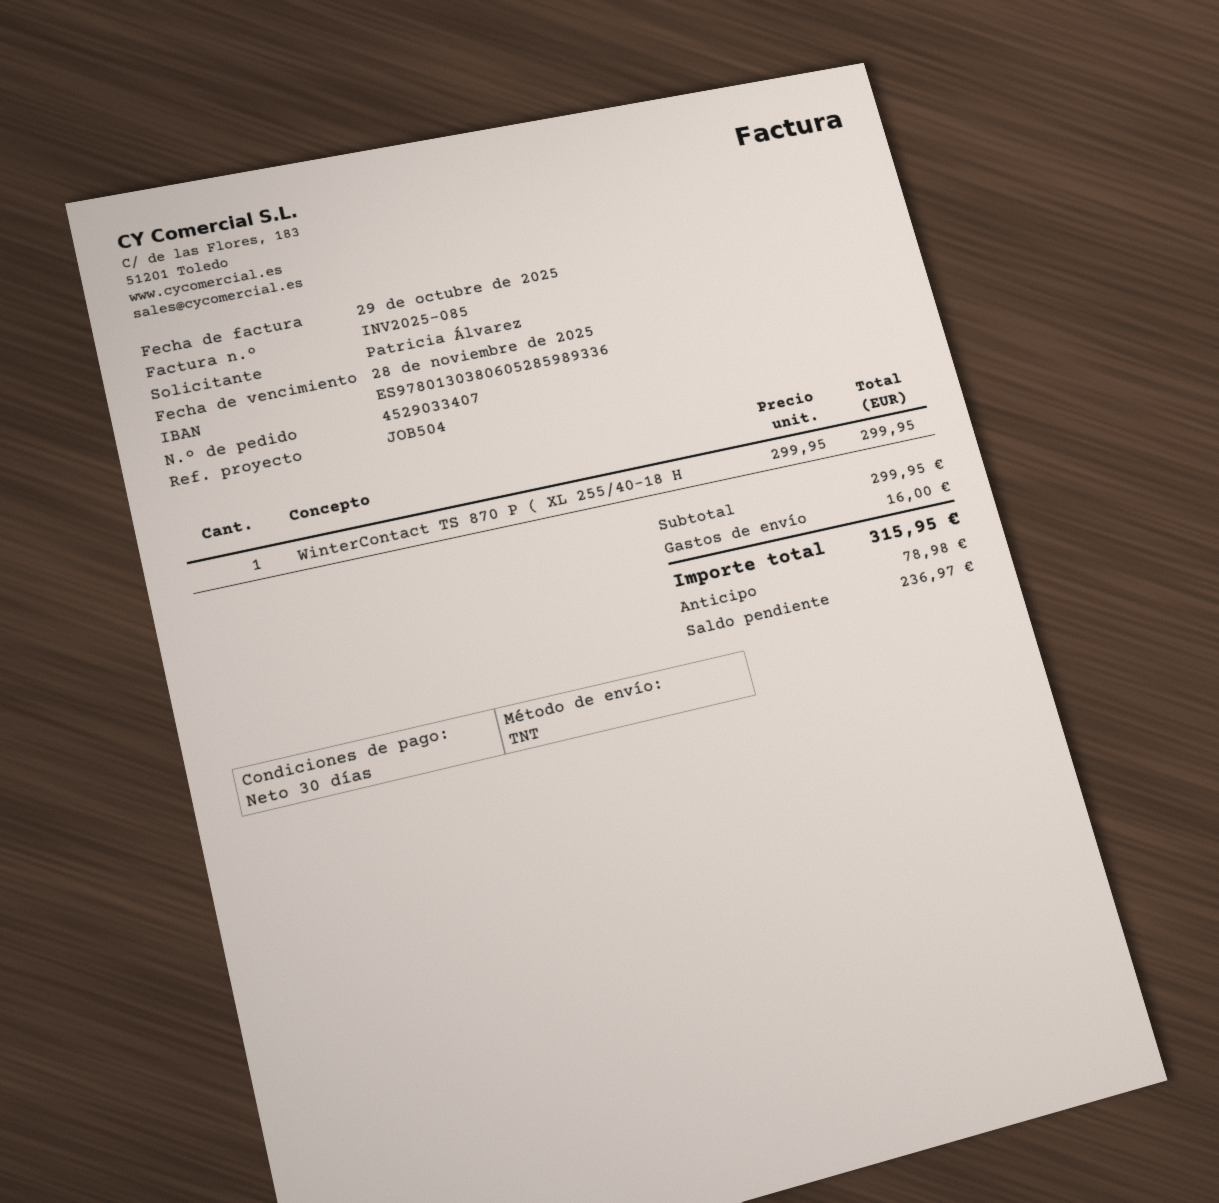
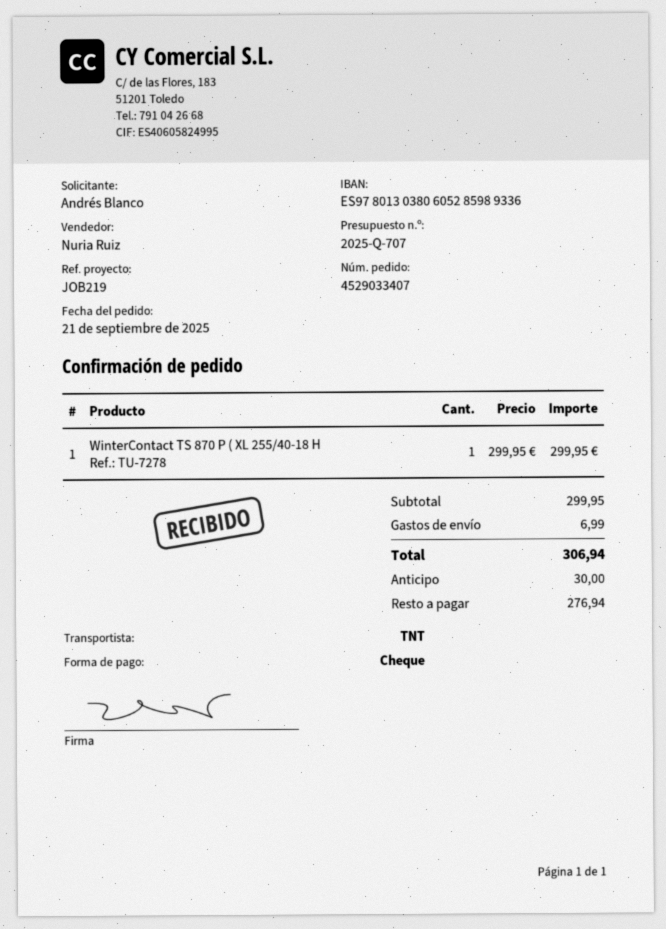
reference: JOB504 -> JOB219
ordered by: Patricia Álvarez -> Andrés Blanco
shipping: 16.00 -> 6.99
total: 315.95 -> 306.94
deposit: 78.98 -> 30.00
balance: 236.97 -> 276.94

